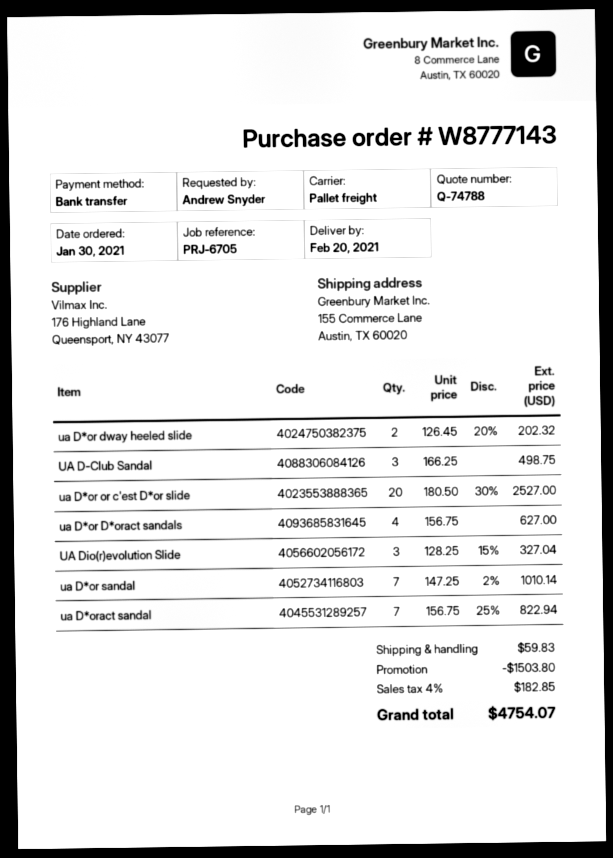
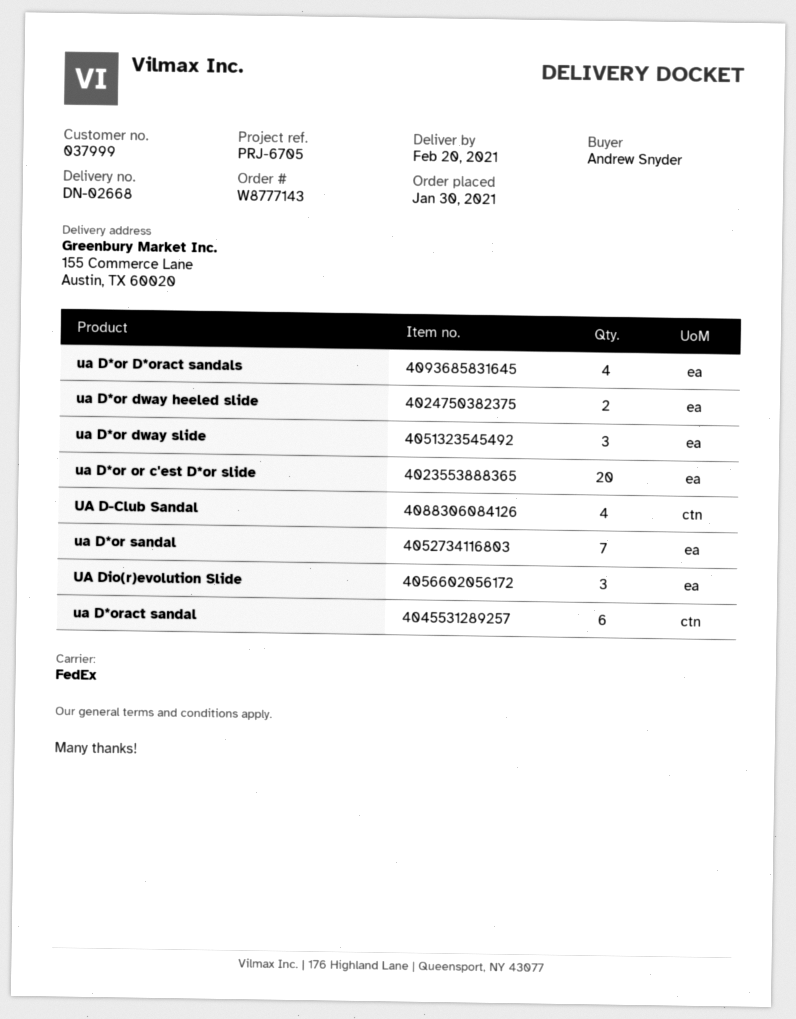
shipping method: pallet freight -> FedEx
UA D-Club Sandal: 3 -> 4
ua D*oract sandal: 7 -> 6
ua D*or dway slide: none -> 3

